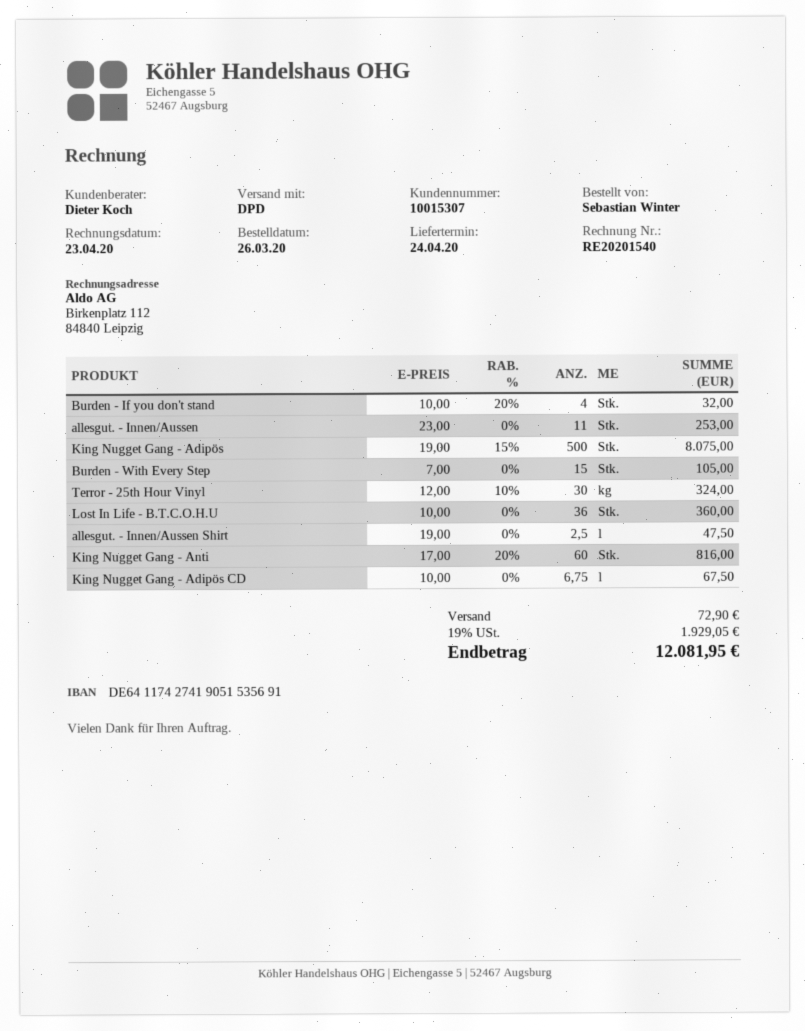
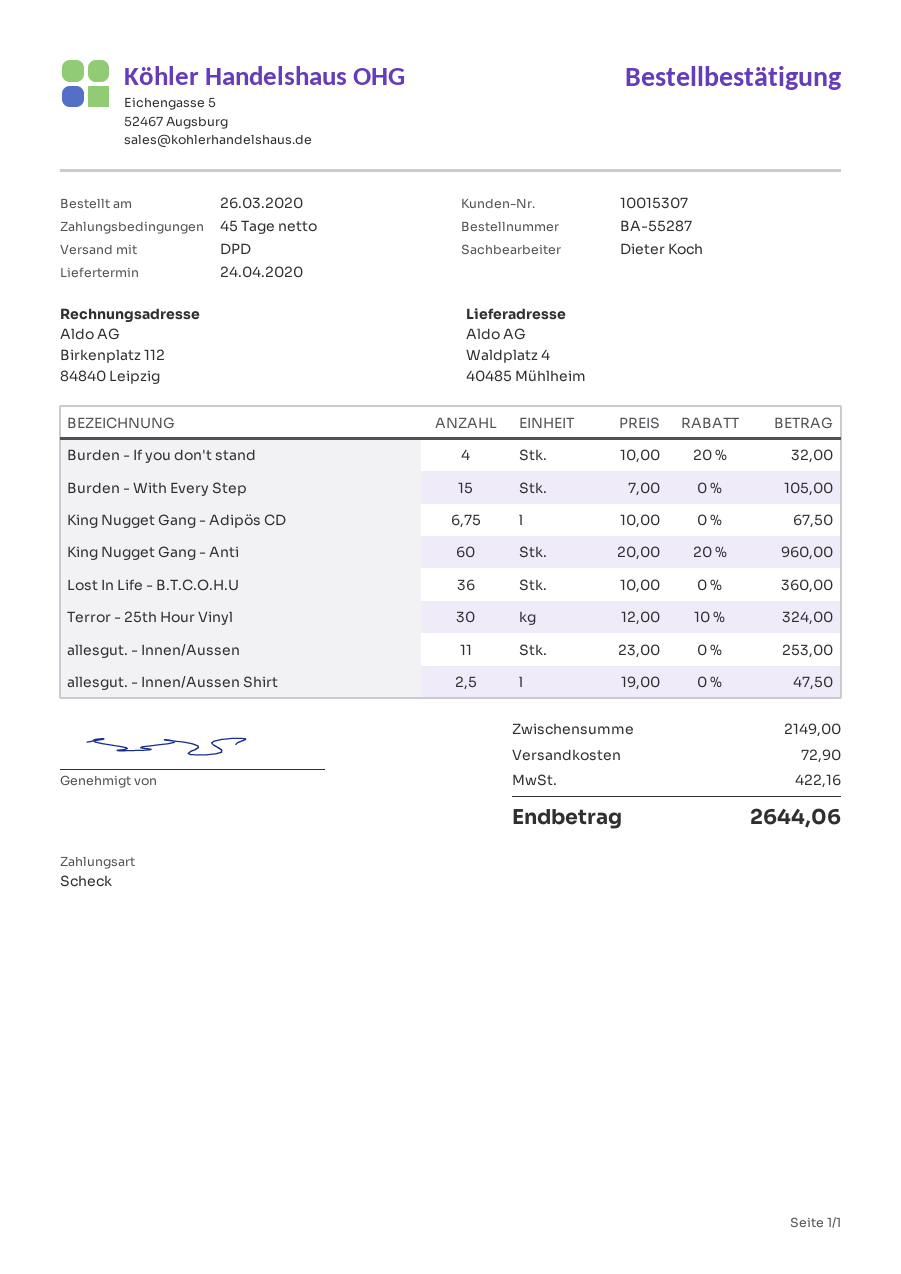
King Nugget Gang - Adipös: 500 x 19.00 - 15% = 8075.00 -> none
King Nugget Gang - Anti: 60 x 17.00 - 20% = 816.00 -> 60 x 20.00 - 20% = 960.00
tax: 1929.05 -> 422.16
total: 12081.95 -> 2644.06

